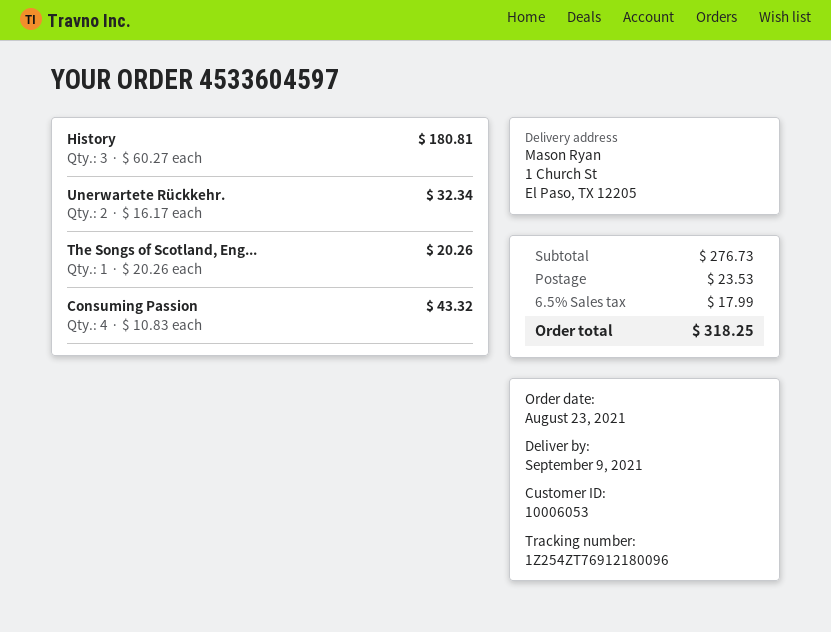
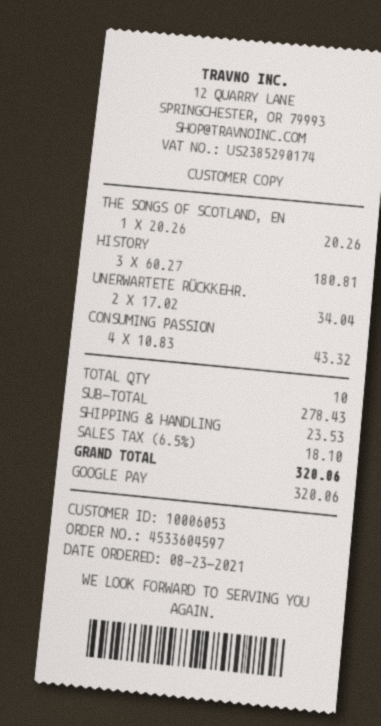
Unerwartete Rückkehr.: 2 x 16.17 = 32.34 -> 2 x 17.02 = 34.04
subtotal: 276.73 -> 278.43
tax: 6.5% = 17.99 -> 6.5% = 18.10
total: 318.25 -> 320.06

